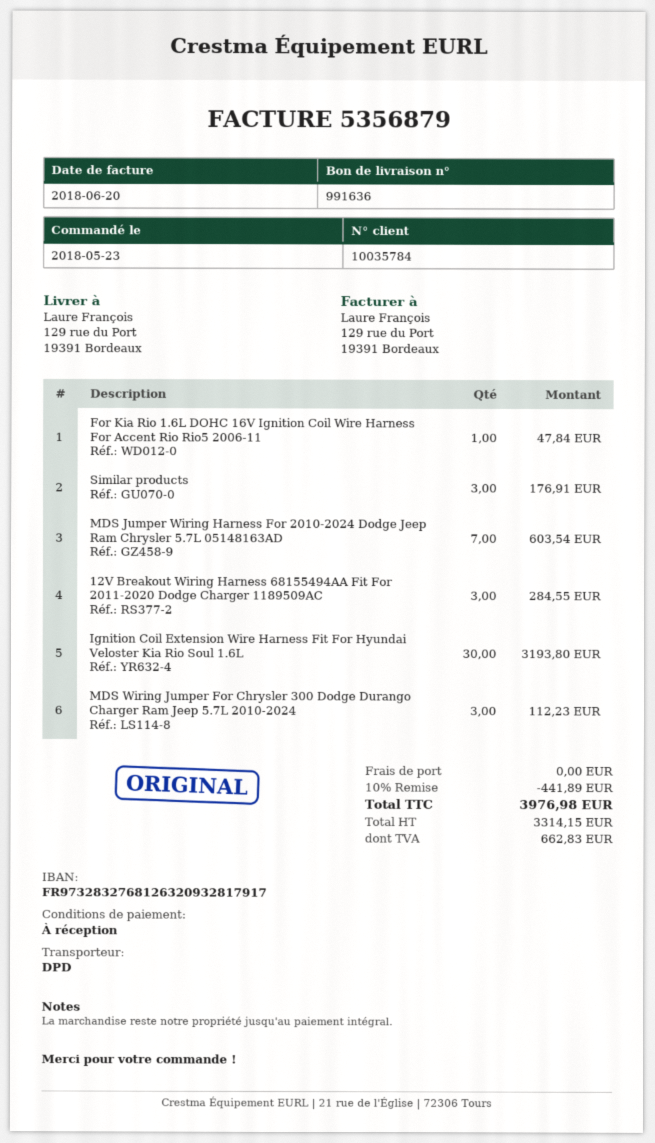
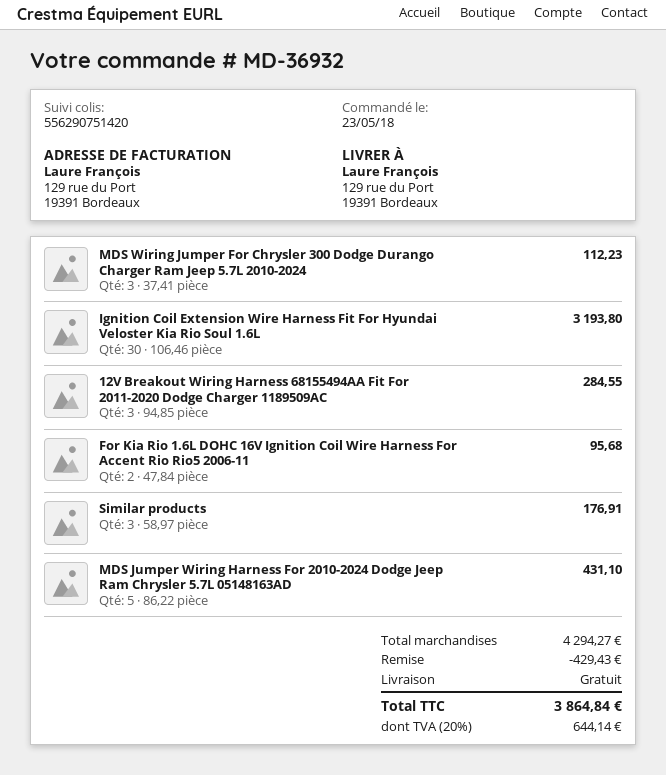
For Kia Rio 1.6L DOHC 16V Ignition Coil Wire Harness For Accent Rio Rio5 2006-11: 1 for 47.84 -> 2 for 95.68
MDS Jumper Wiring Harness For 2010-2024 Dodge Jeep Ram Chrysler 5.7L 05148163AD: 7 for 603.54 -> 5 for 431.10
discount: 441.89 -> 429.43
tax: 662.83 -> 644.14
total: 3976.98 -> 3864.84

